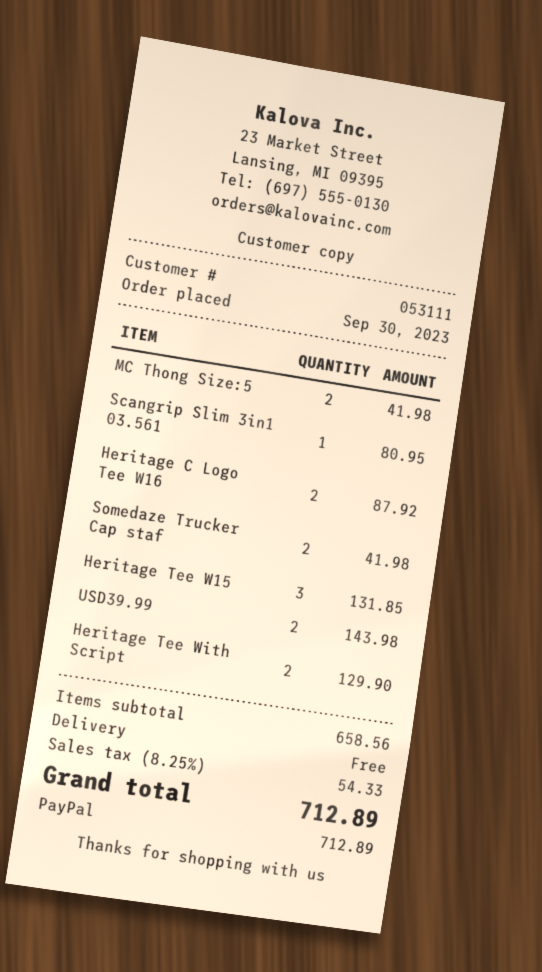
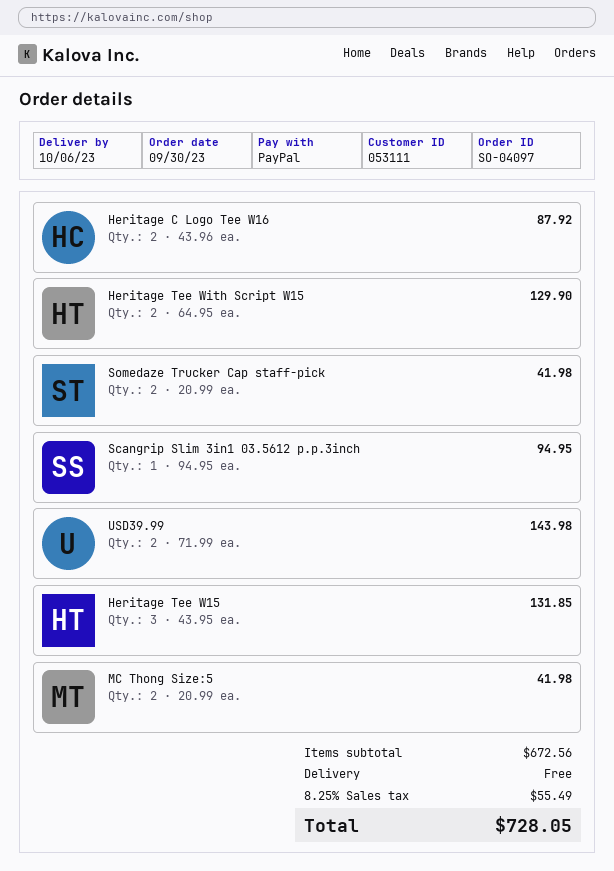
Scangrip Slim 3in1 03.561: 1 for 80.95 -> 1 for 94.95
subtotal: 658.56 -> 672.56
tax: 8.25% = 54.33 -> 8.25% = 55.49
total: 712.89 -> 728.05

